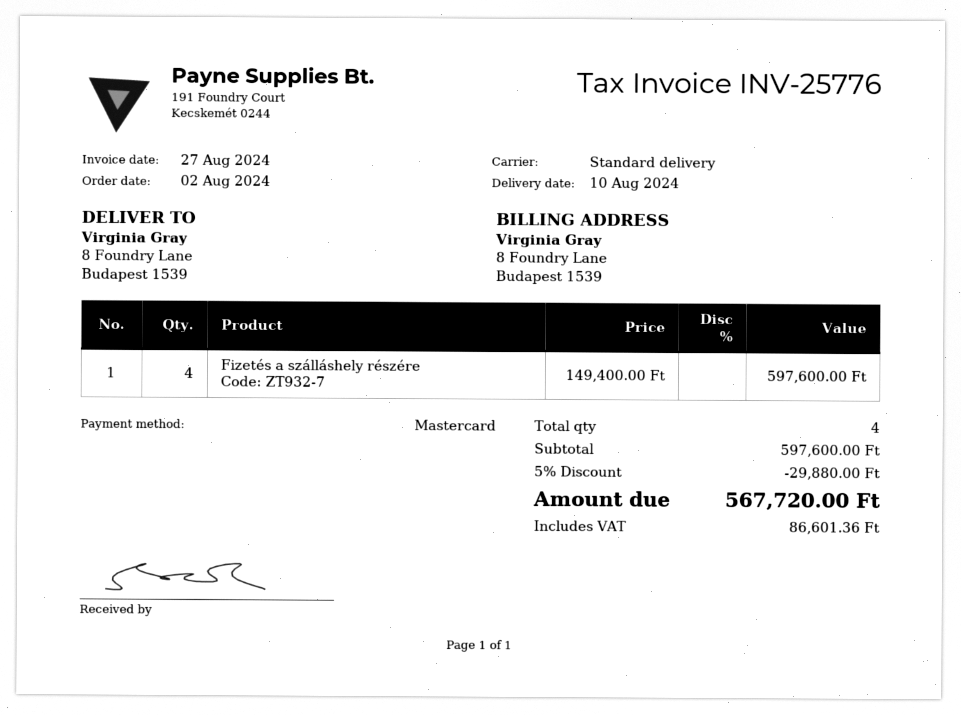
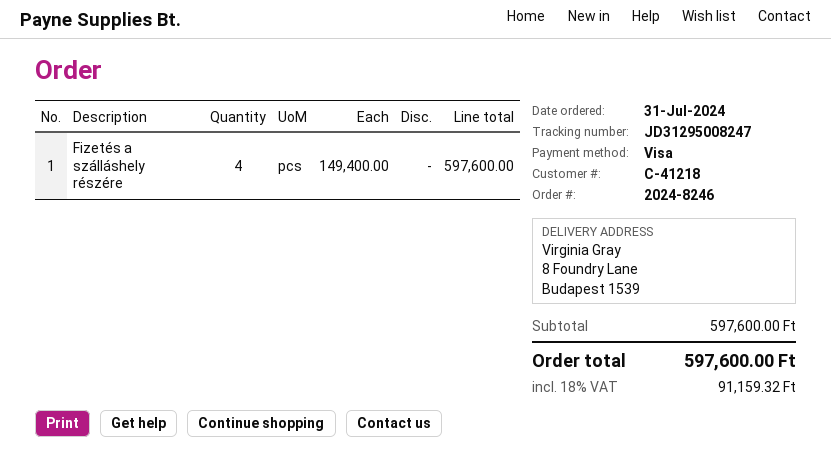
order date: 2024-08-02 -> 2024-07-31
payment method: Mastercard -> Visa
discount: 5% = 29880.00 -> none
tax: 86601.36 -> 91159.32
total: 567720.00 -> 597600.00

